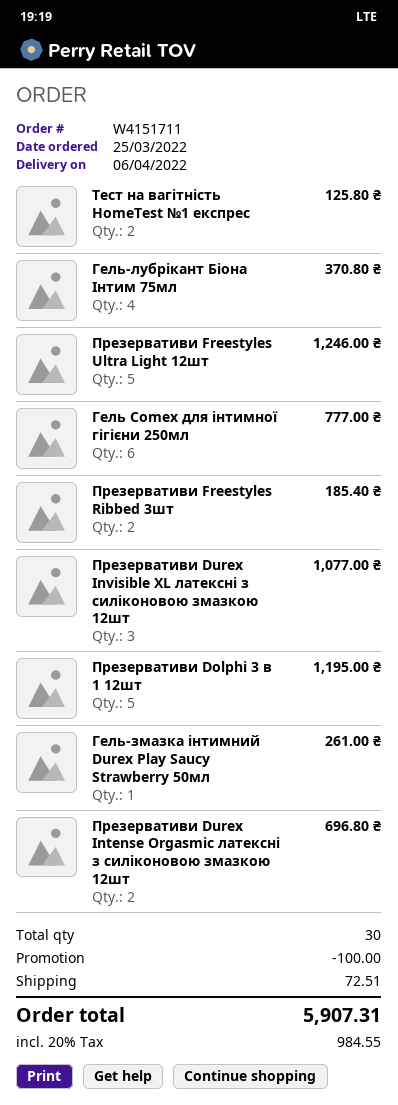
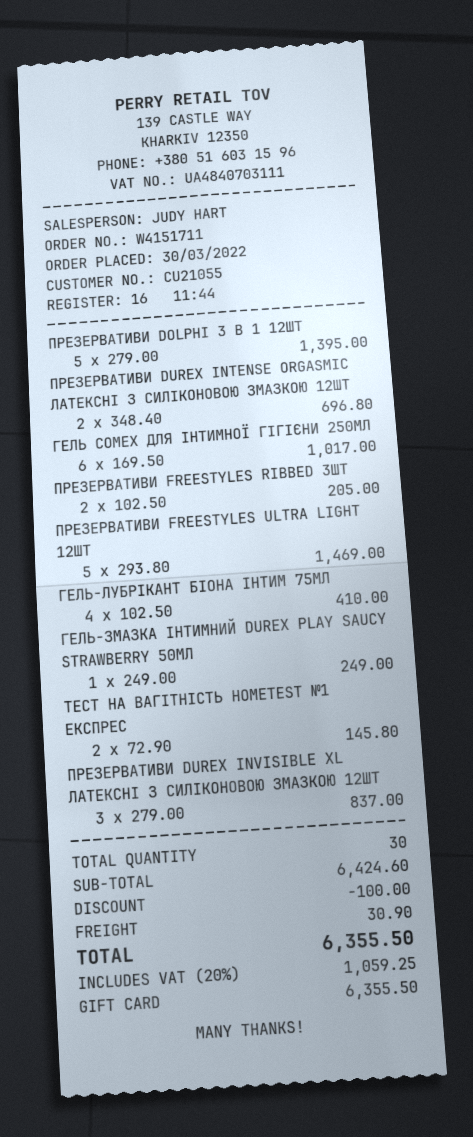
order date: 2022-03-25 -> 2022-03-30
Тест на вагітність HomeTest №1 експрес: 2 for 125.80 -> 2 for 145.80
Гель-лубрікант Біона Інтим 75мл: 4 for 370.80 -> 4 for 410.00
Презервативи Freestyles Ultra Light 12шт: 5 for 1246.00 -> 5 for 1469.00
Гель Comex для інтимної гігієни 250мл: 6 for 777.00 -> 6 for 1017.00
Презервативи Freestyles Ribbed 3шт: 2 for 185.40 -> 2 for 205.00
Презервативи Durex Invisible XL латексні з силіконовою змазкою 12шт: 3 for 1077.00 -> 3 for 837.00
Презервативи Dolphi 3 в 1 12шт: 5 for 1195.00 -> 5 for 1395.00
Гель-змазка інтимний Durex Play Saucy Strawberry 50мл: 1 for 261.00 -> 1 for 249.00
shipping: 72.51 -> 30.90
tax: 20% = 984.55 -> 20% = 1059.25
total: 5907.31 -> 6355.50

